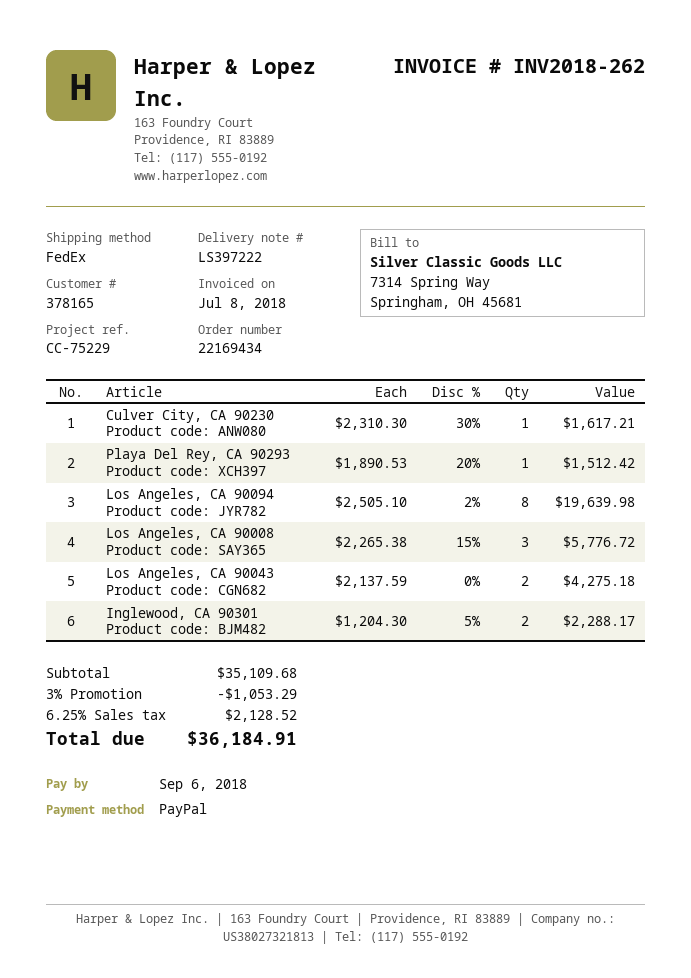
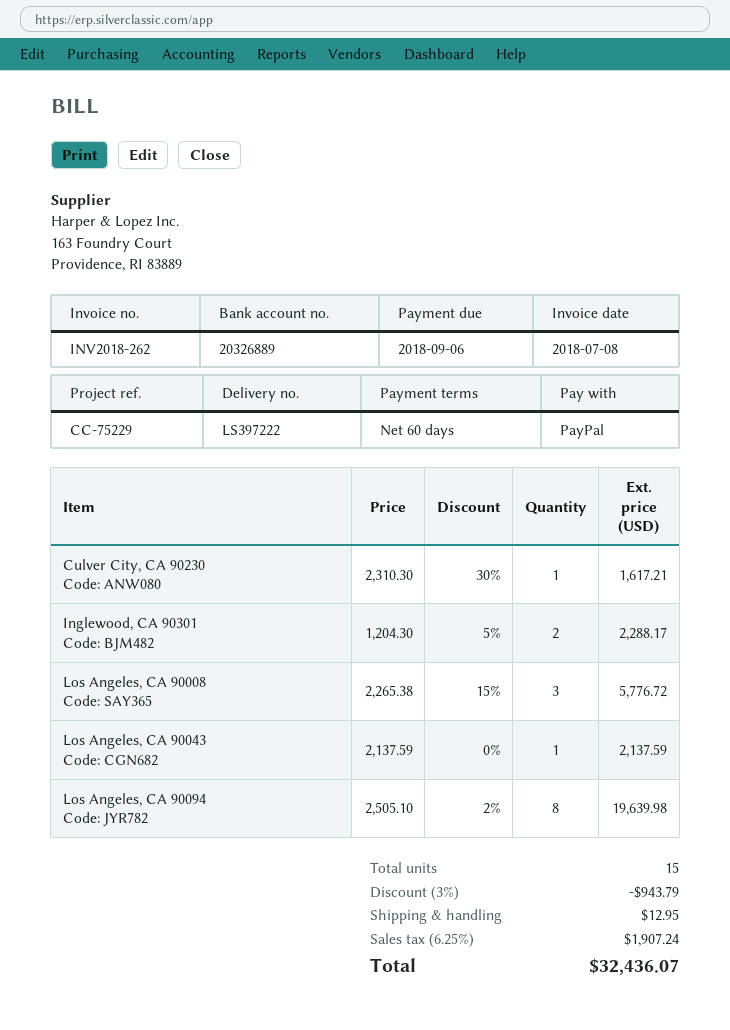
Playa Del Rey, CA 90293: 1 x 1890.53 - 20% = 1512.42 -> none
Los Angeles, CA 90043: 2 x 2137.59 = 4275.18 -> 1 x 2137.59 = 2137.59
discount: 3% = 1053.29 -> 3% = 943.79
shipping: none -> 12.95
tax: 6.25% = 2128.52 -> 6.25% = 1907.24
total: 36184.91 -> 32436.07

